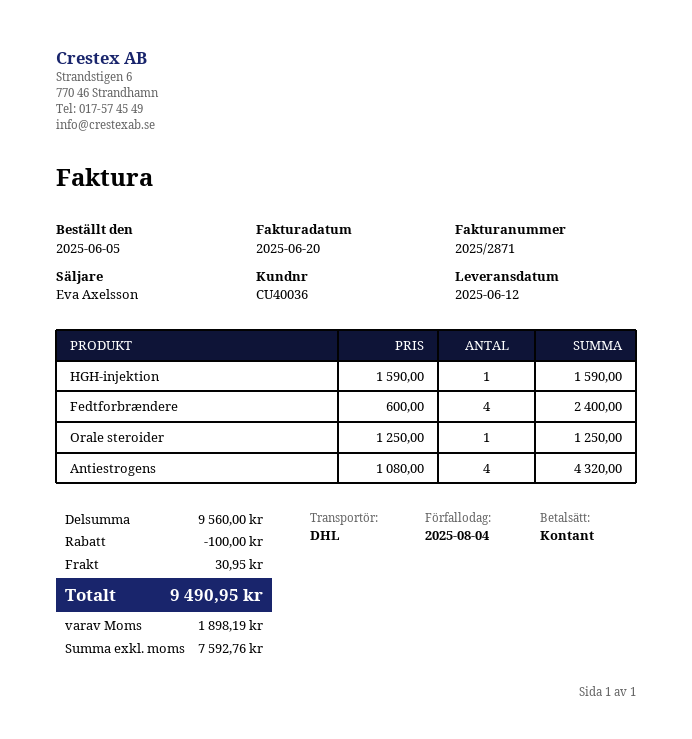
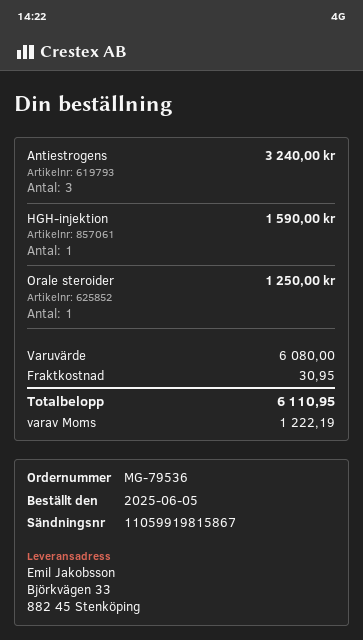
Fedtforbrændere: 4 for 2400.00 -> none
Antiestrogens: 4 for 4320.00 -> 3 for 3240.00
subtotal: 9560.00 -> 6080.00
discount: 100.00 -> none
tax: 1898.19 -> 1222.19
total: 9490.95 -> 6110.95

